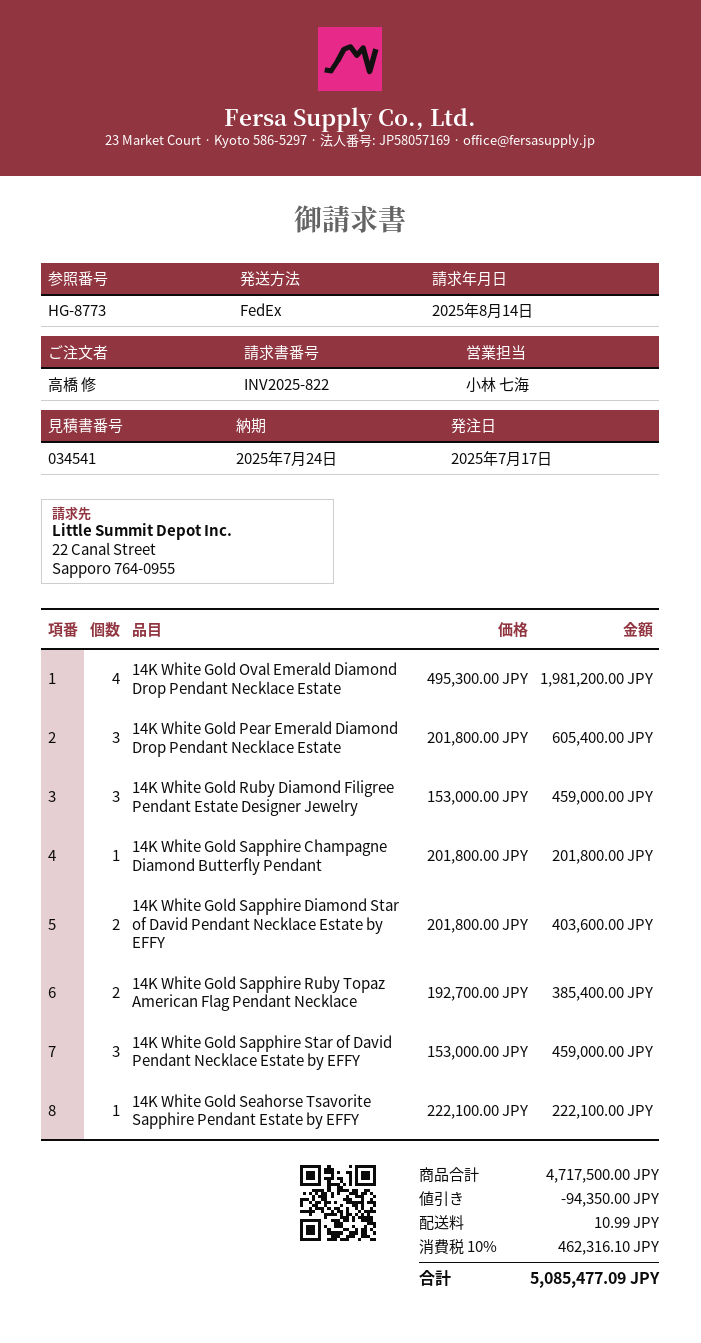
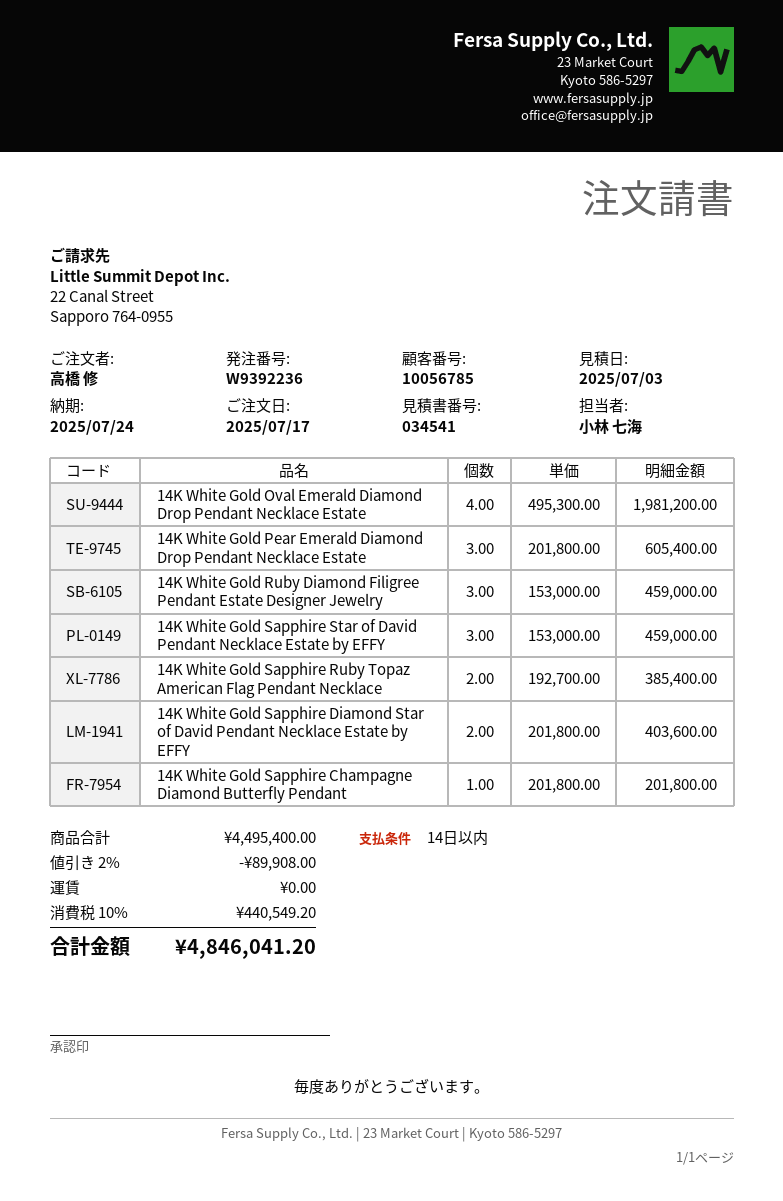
14K White Gold Seahorse Tsavorite Sapphire Pendant Estate by EFFY: 1 x 222100.00 = 222100.00 -> none
subtotal: 4717500.00 -> 4495400.00
discount: 94350.00 -> 89908.00
shipping: 10.99 -> 0.00
tax: 10% = 462316.10 -> 10% = 440549.20
total: 5085477.09 -> 4846041.20

